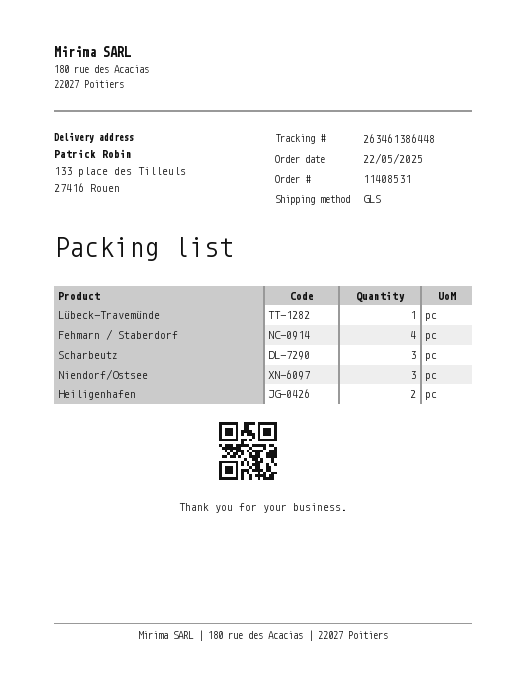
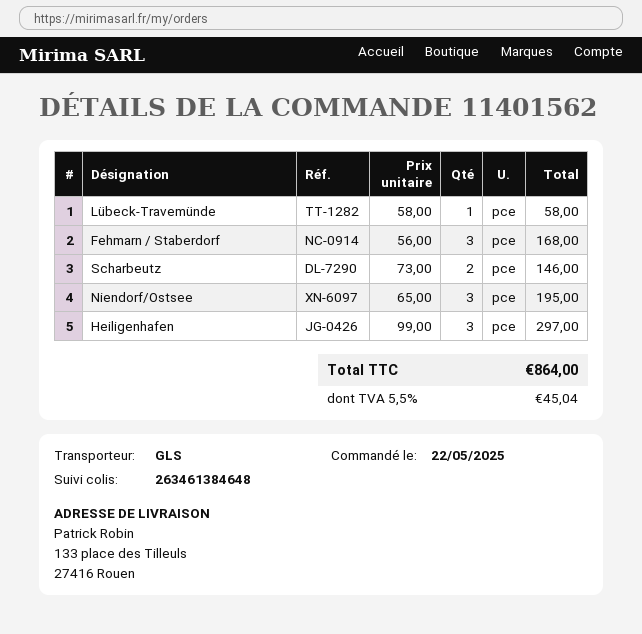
order number: 11408531 -> 11401562
tracking number: 263461386448 -> 263461384648
Fehmarn / Staberdorf: 4 -> 3
Scharbeutz: 3 -> 2
Heiligenhafen: 2 -> 3

